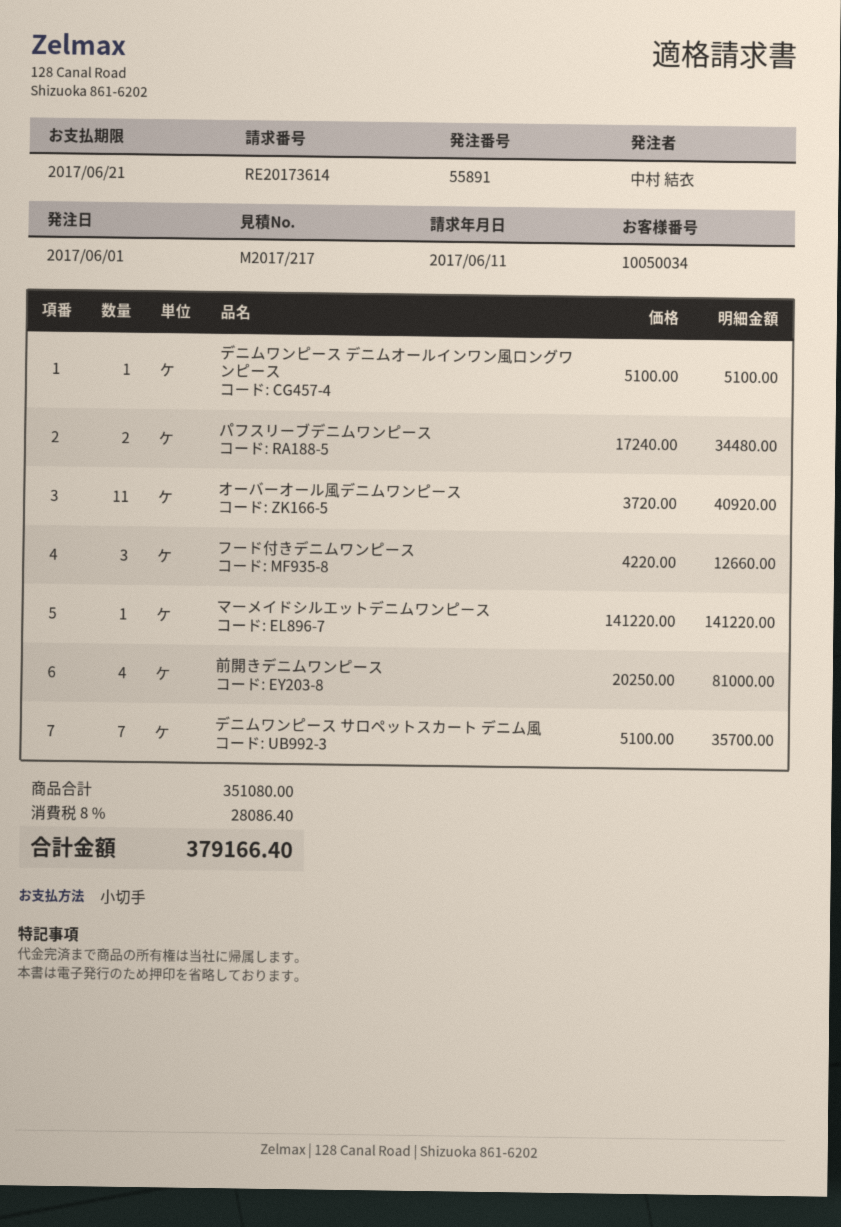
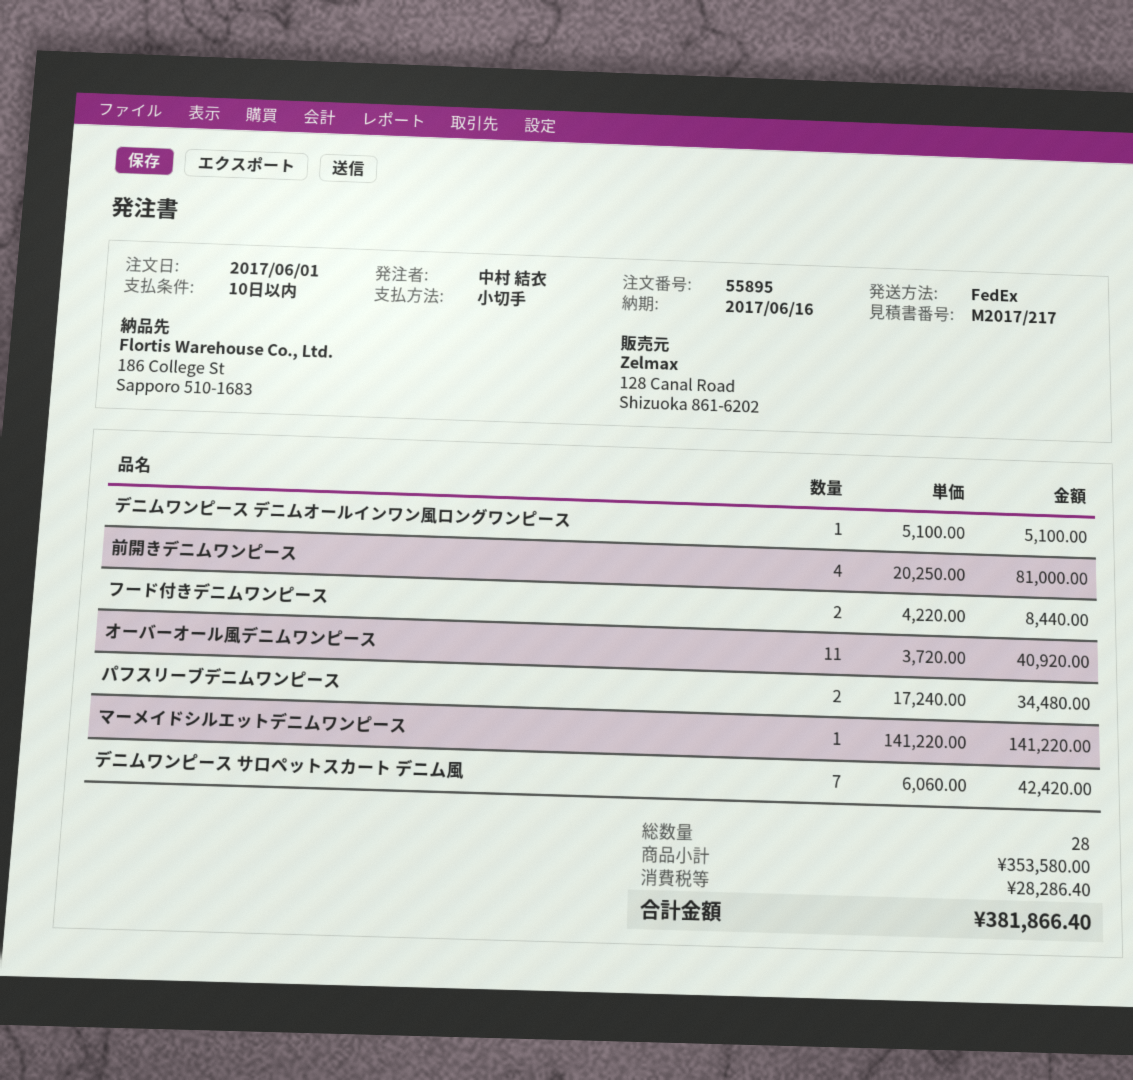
order number: 55891 -> 55895
フード付きデニムワンピース: 3 x 4220.00 = 12660.00 -> 2 x 4220.00 = 8440.00
デニムワンピース サロペットスカート デニム風: 7 x 5100.00 = 35700.00 -> 7 x 6060.00 = 42420.00
subtotal: 351080.00 -> 353580.00
tax: 28086.40 -> 28286.40
total: 379166.40 -> 381866.40

